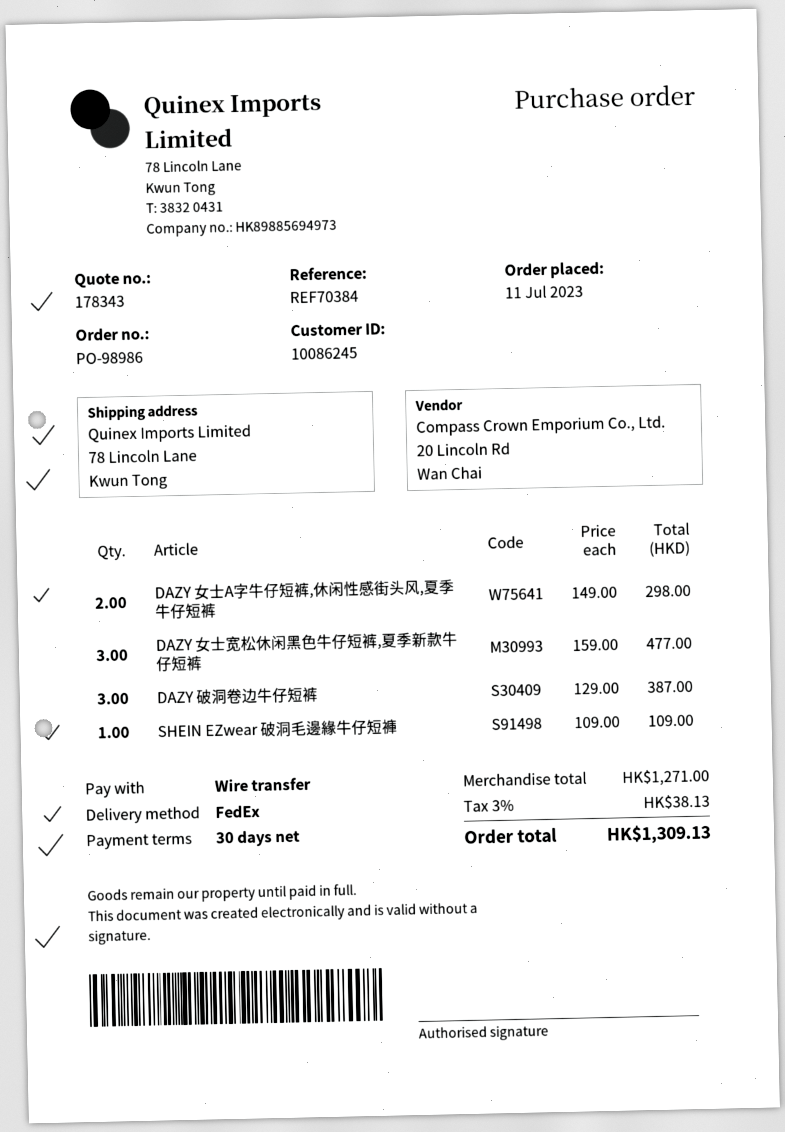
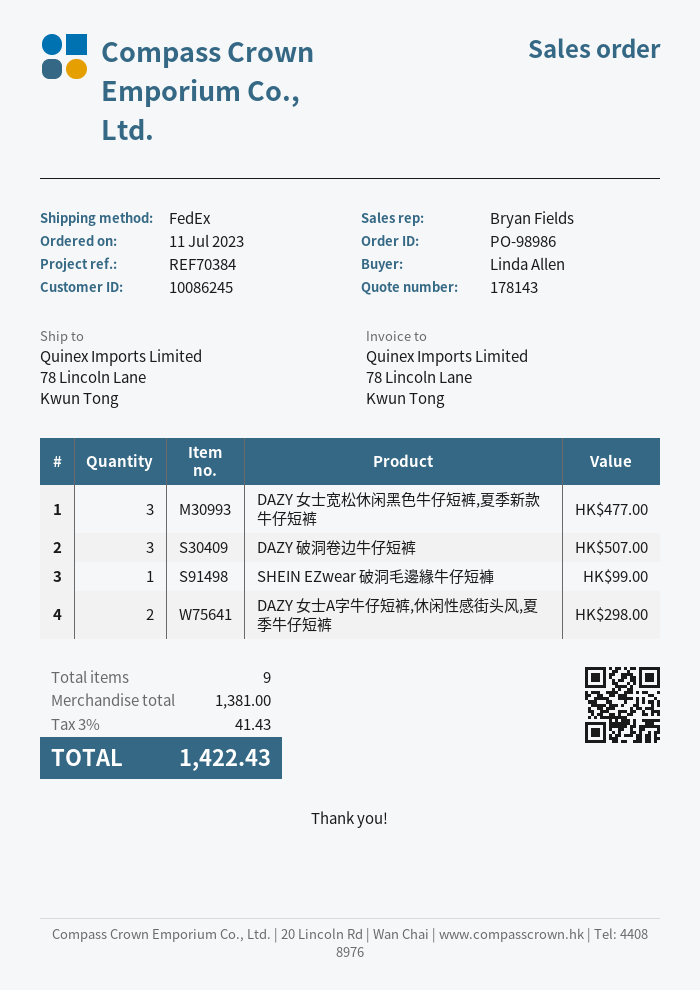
quote number: 178343 -> 178143
DAZY 破洞卷边牛仔短裤: 3 for 387.00 -> 3 for 507.00
SHEIN EZwear 破洞毛邊緣牛仔短褲: 1 for 109.00 -> 1 for 99.00
subtotal: 1271.00 -> 1381.00
tax: 3% = 38.13 -> 3% = 41.43
total: 1309.13 -> 1422.43

